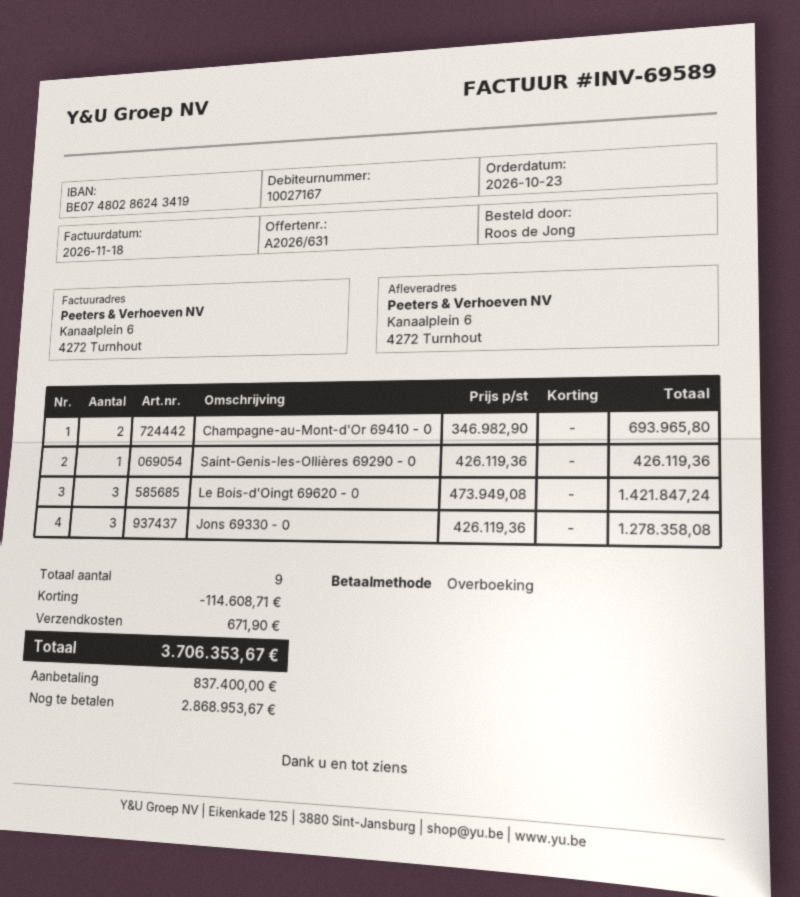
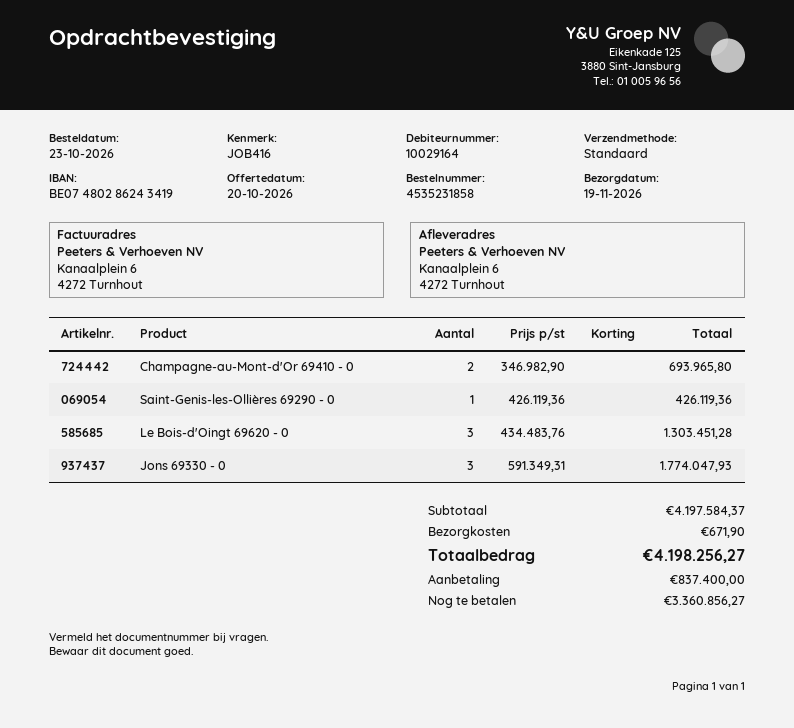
customer number: 10027167 -> 10029164
Le Bois-d'Oingt 69620 - 0: 3 x 473949.08 = 1421847.24 -> 3 x 434483.76 = 1303451.28
Jons 69330 - 0: 3 x 426119.36 = 1278358.08 -> 3 x 591349.31 = 1774047.93
discount: 114608.71 -> none
total: 3706353.67 -> 4198256.27
balance: 2868953.67 -> 3360856.27

